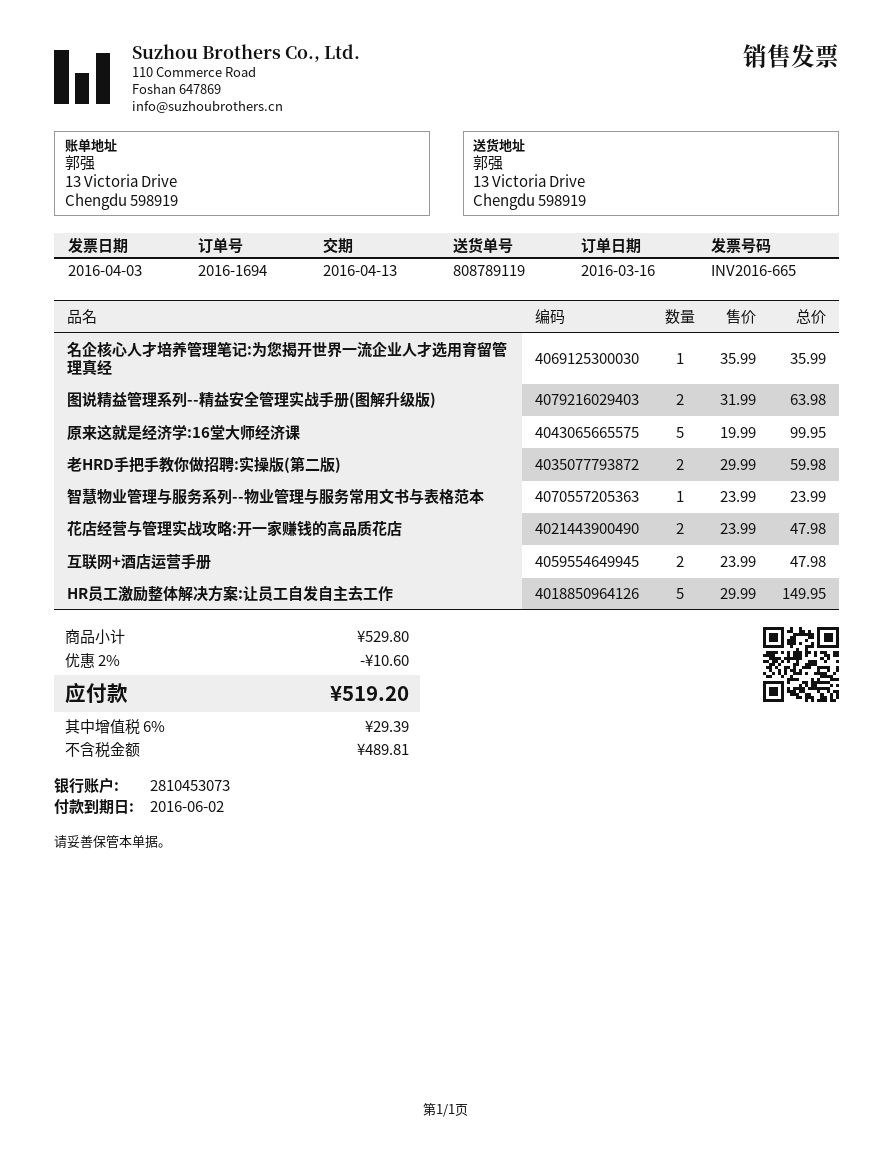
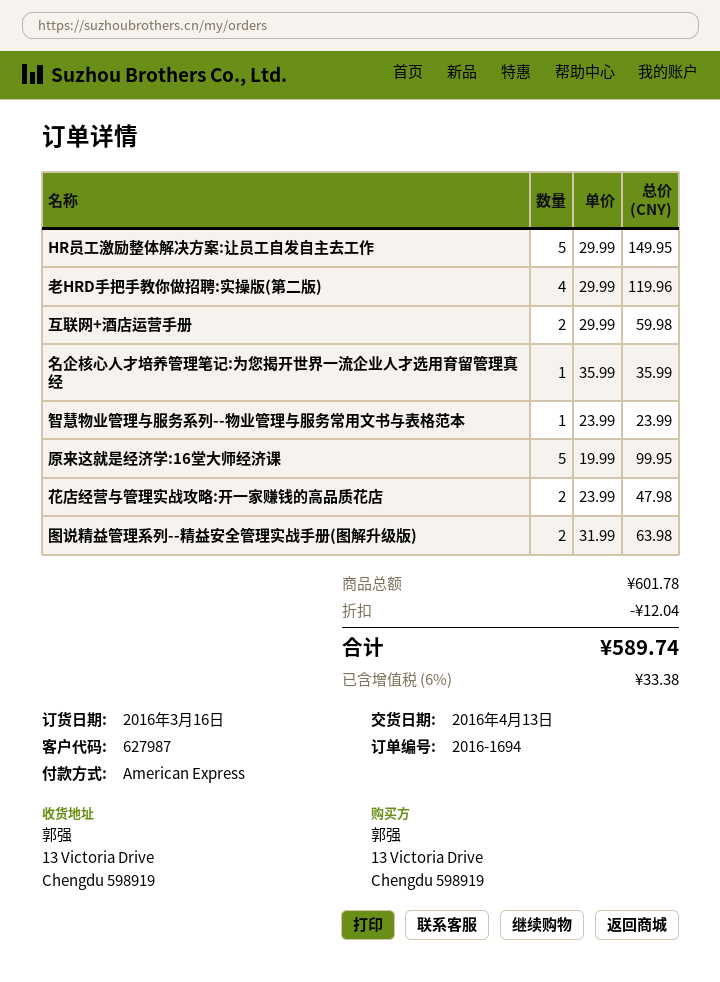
老HRD手把手教你做招聘:实操版(第二版): 2 x 29.99 = 59.98 -> 4 x 29.99 = 119.96
互联网+酒店运营手册: 2 x 23.99 = 47.98 -> 2 x 29.99 = 59.98
subtotal: 529.80 -> 601.78
discount: 10.60 -> 12.04
tax: 6% = 29.39 -> 6% = 33.38
total: 519.20 -> 589.74

